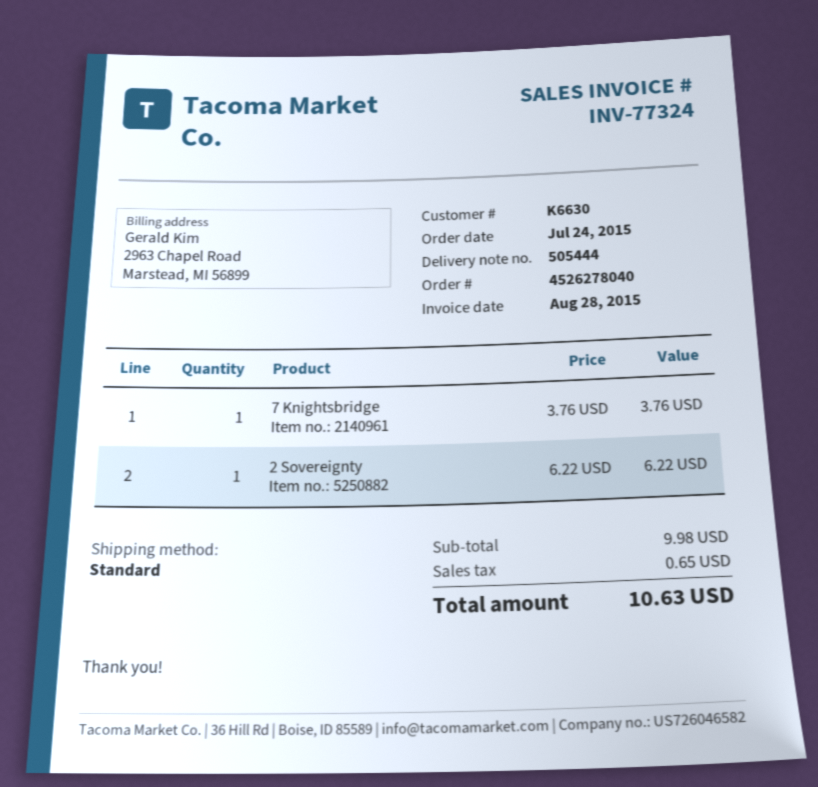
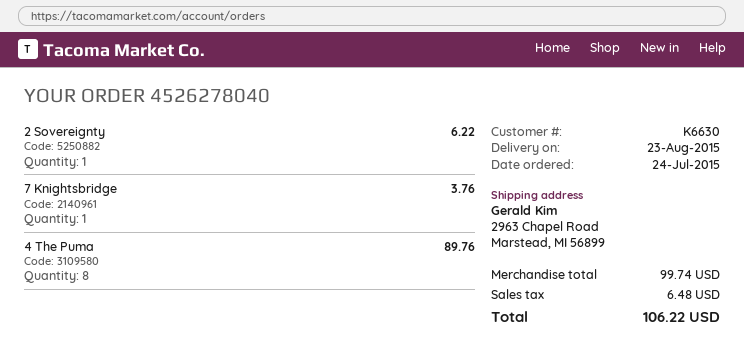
4 The Puma: none -> 8 for 89.76
subtotal: 9.98 -> 99.74
tax: 0.65 -> 6.48
total: 10.63 -> 106.22

